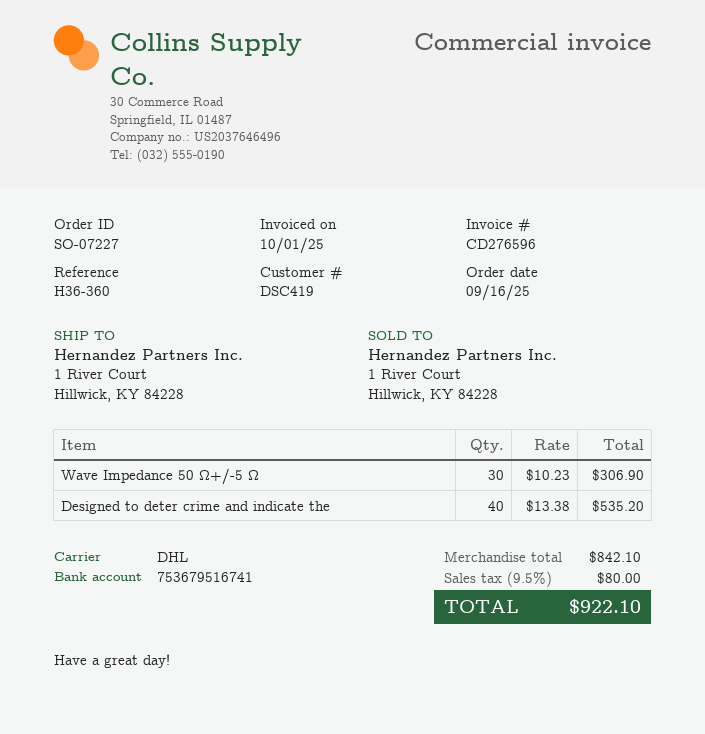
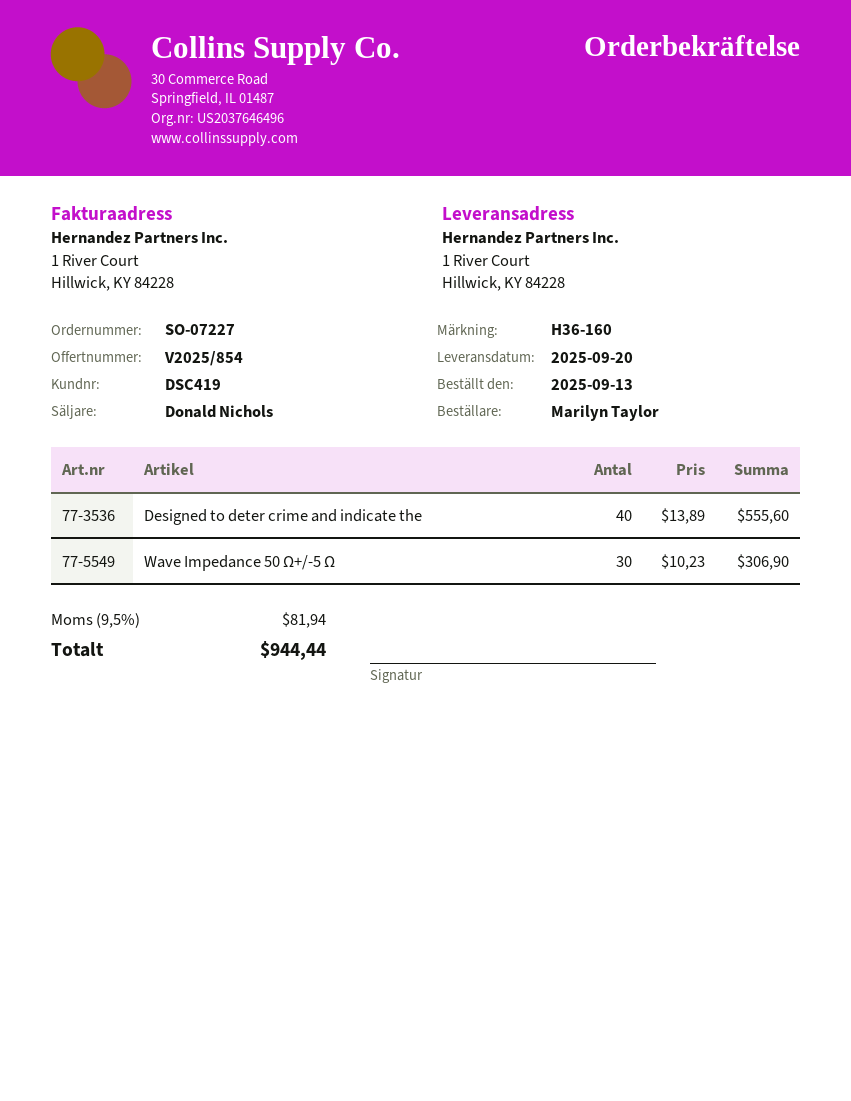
order date: 2025-09-16 -> 2025-09-13
reference: H36-360 -> H36-160
Designed to deter crime and indicate the: 40 x 13.38 = 535.20 -> 40 x 13.89 = 555.60
tax: 9.5% = 80.00 -> 9.5% = 81.94
total: 922.10 -> 944.44

